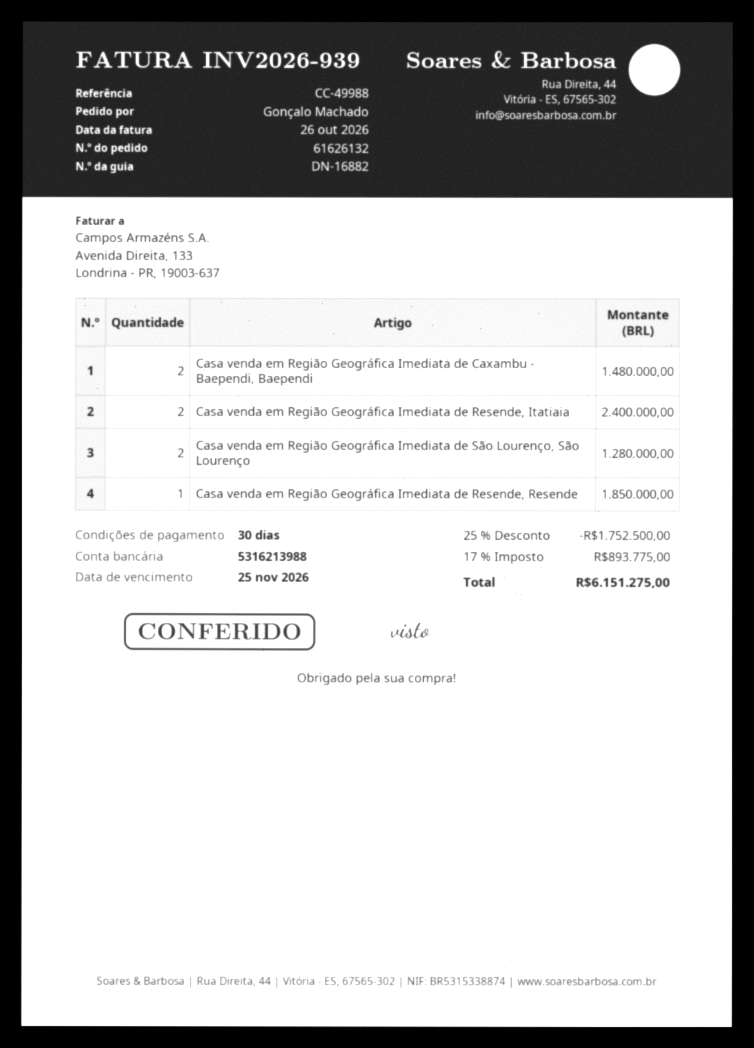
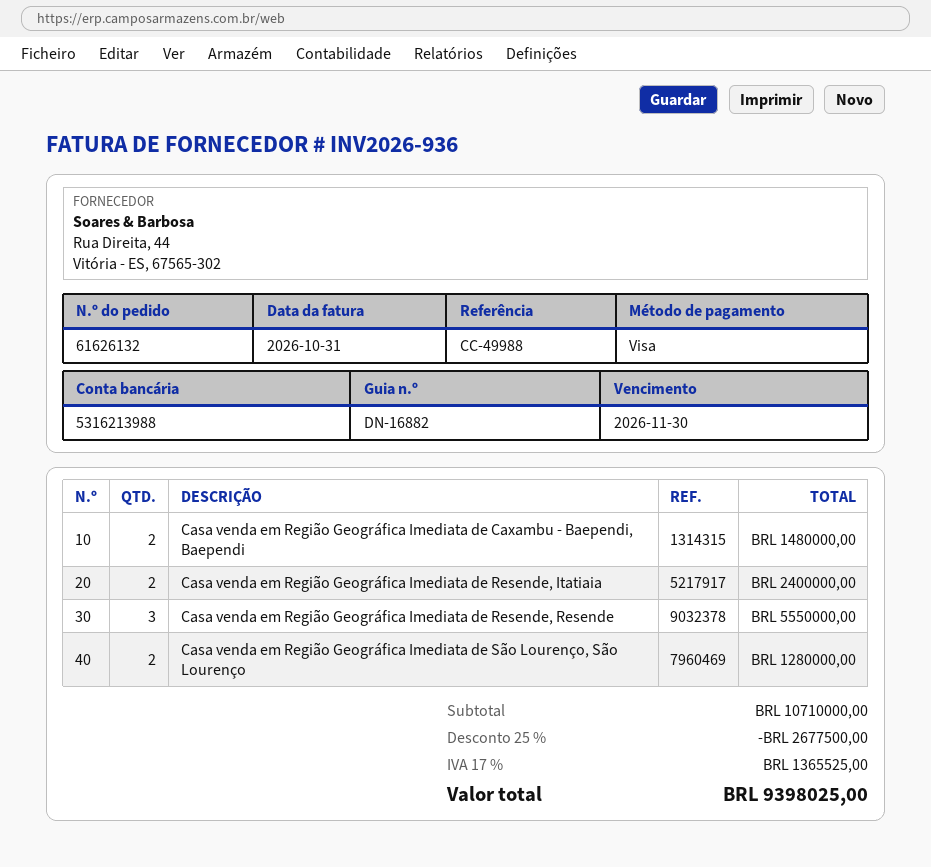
invoice number: INV2026-939 -> INV2026-936
invoice date: 2026-10-26 -> 2026-10-31
due date: 2026-11-25 -> 2026-11-30
Casa venda em Região Geográfica Imediata de Resende, Resende: 1 for 1850000.00 -> 3 for 5550000.00
discount: 25% = 1752500.00 -> 25% = 2677500.00
tax: 17% = 893775.00 -> 17% = 1365525.00
total: 6151275.00 -> 9398025.00

